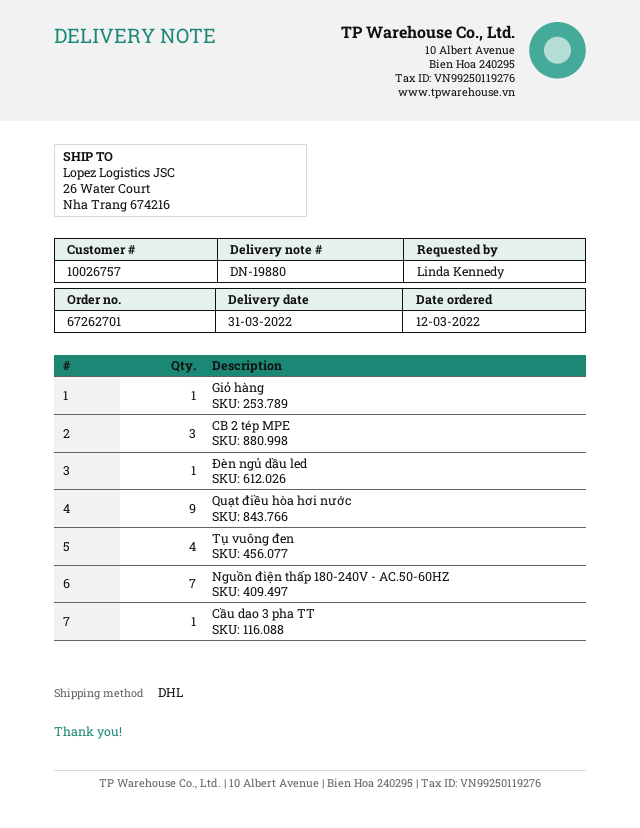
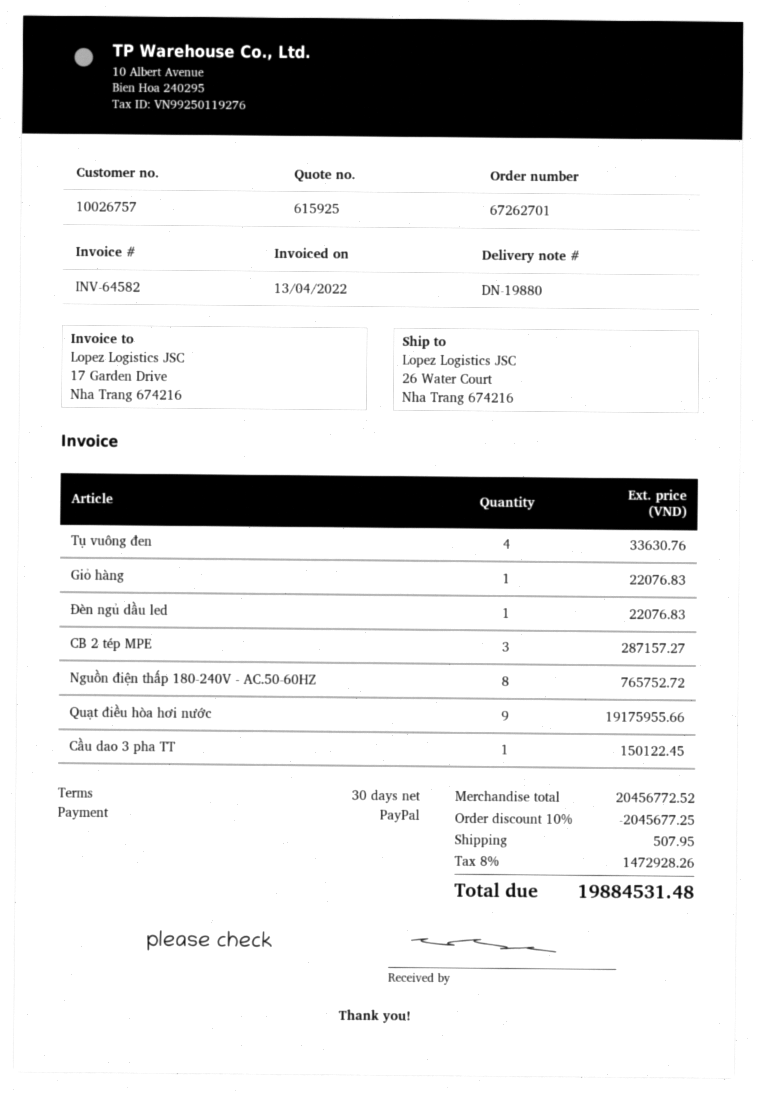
Nguồn điện thấp 180-240V - AC.50-60HZ: 7 -> 8

